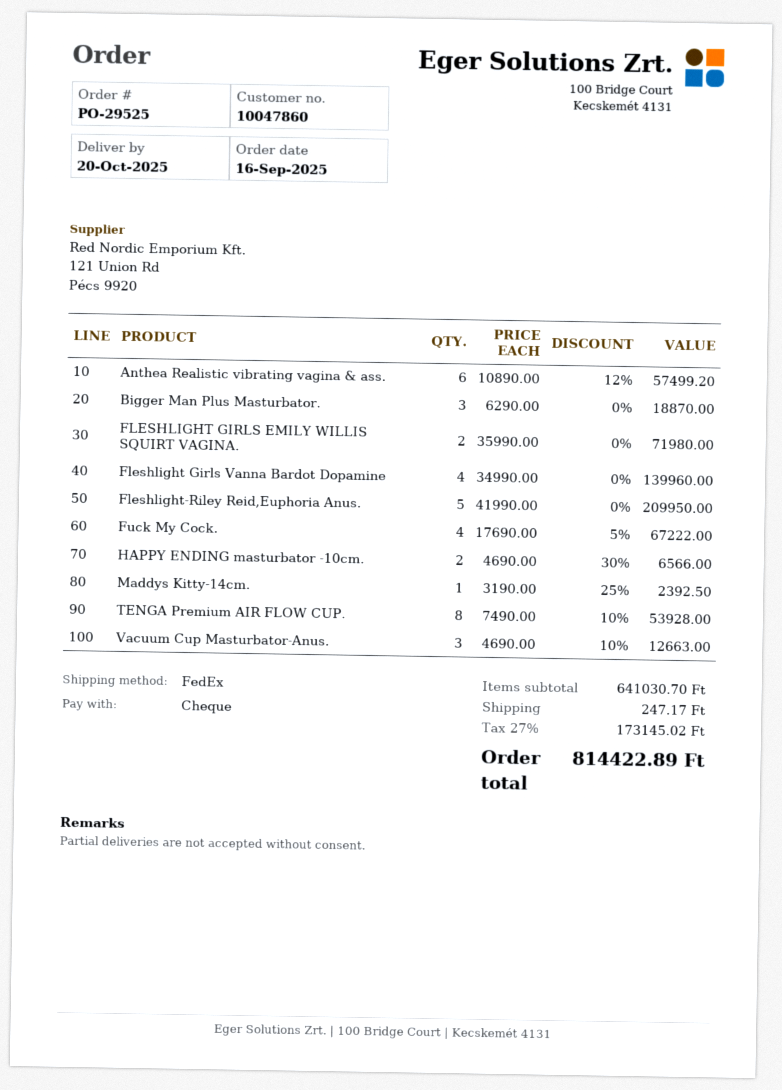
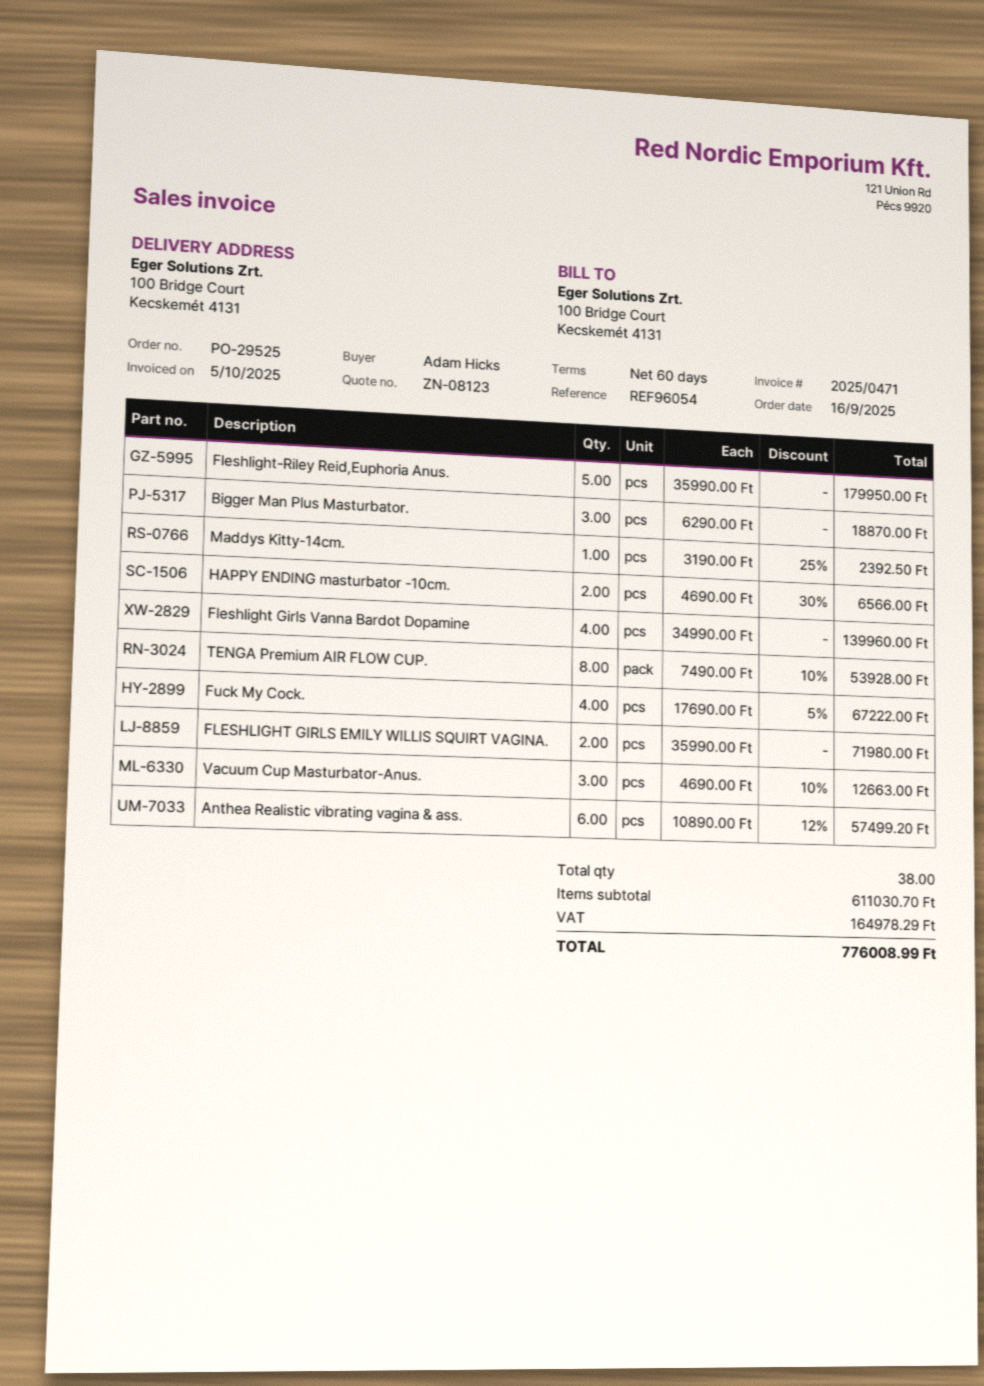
Fleshlight-Riley Reid,Euphoria Anus.: 5 x 41990.00 = 209950.00 -> 5 x 35990.00 = 179950.00
subtotal: 641030.70 -> 611030.70
shipping: 247.17 -> none
tax: 173145.02 -> 164978.29
total: 814422.89 -> 776008.99

